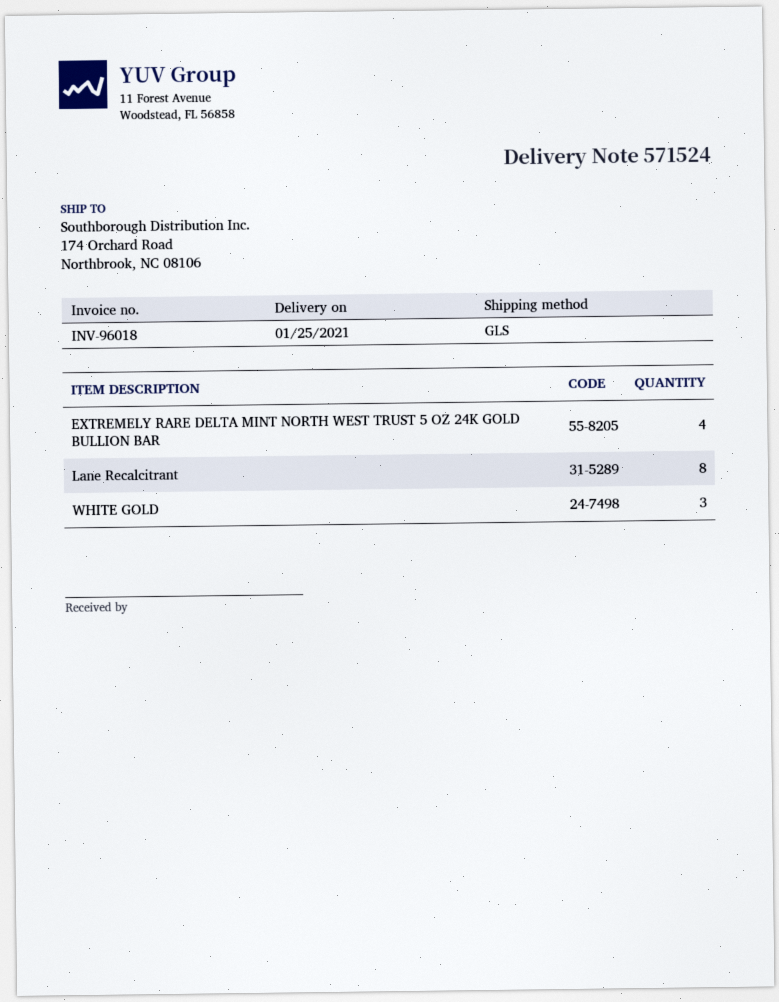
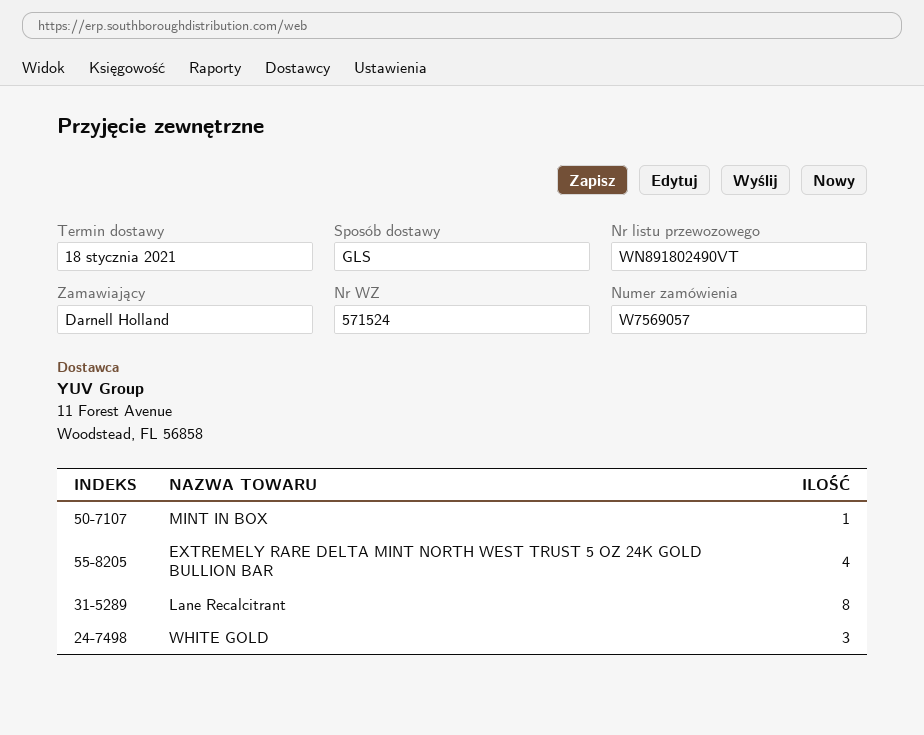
delivery date: 2021-01-25 -> 2021-01-18
MINT IN BOX: none -> 1

